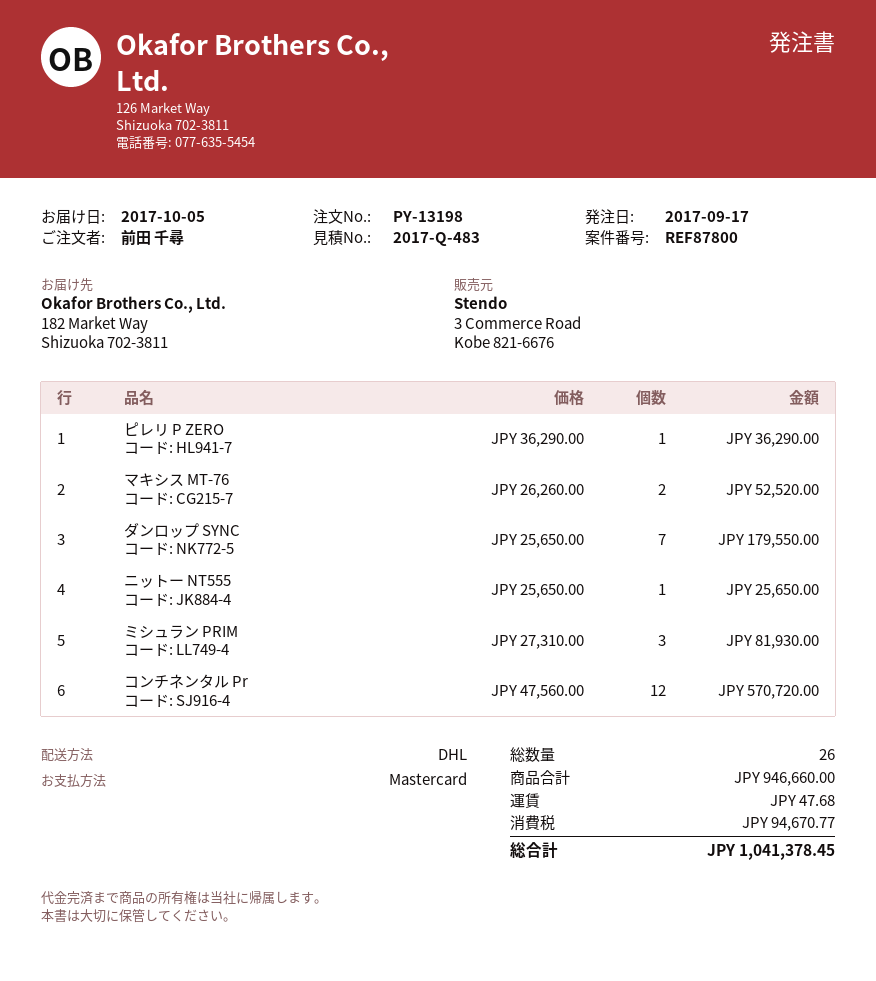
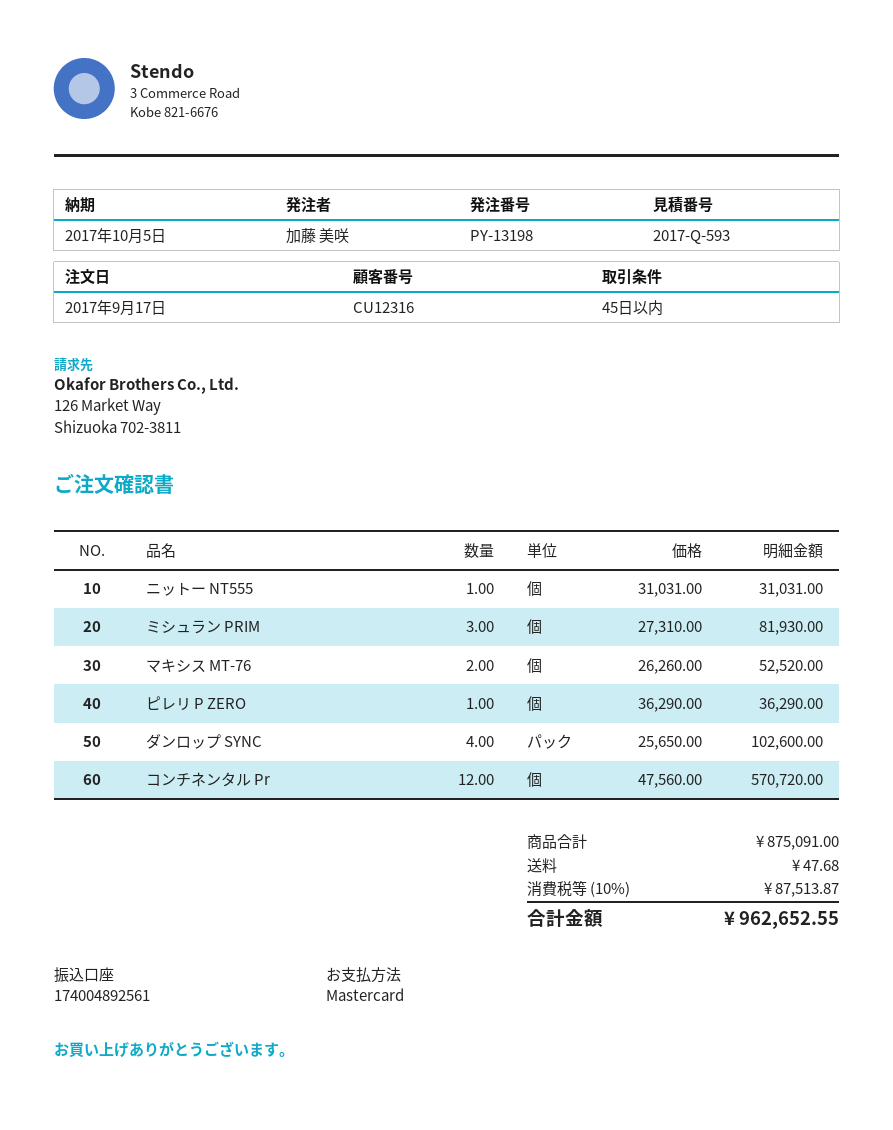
quote number: 2017-Q-483 -> 2017-Q-593
ordered by: 前田 千尋 -> 加藤 美咲
ダンロップ SYNC: 7 x 25650.00 = 179550.00 -> 4 x 25650.00 = 102600.00
ニットー NT555: 1 x 25650.00 = 25650.00 -> 1 x 31031.00 = 31031.00
subtotal: 946660.00 -> 875091.00
tax: 94670.77 -> 87513.87
total: 1041378.45 -> 962652.55

